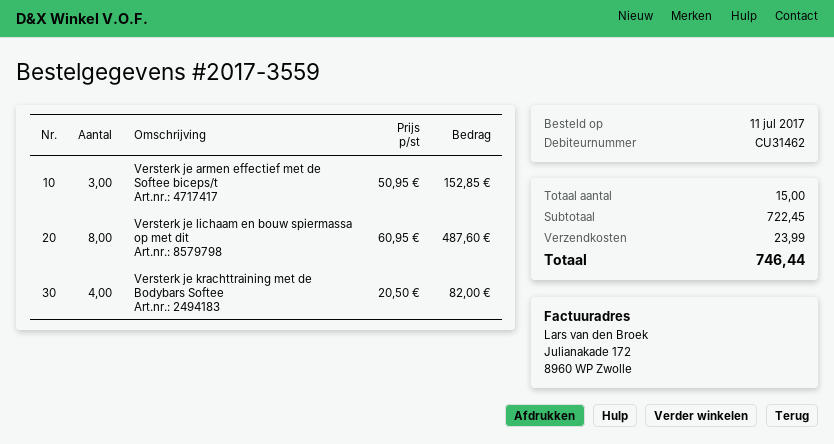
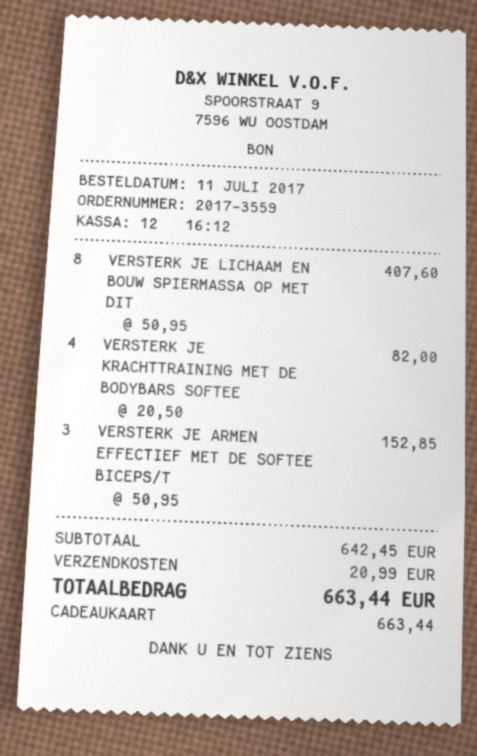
Versterk je lichaam en bouw spiermassa op met dit: 8 x 60.95 = 487.60 -> 8 x 50.95 = 407.60
subtotal: 722.45 -> 642.45
shipping: 23.99 -> 20.99
total: 746.44 -> 663.44

